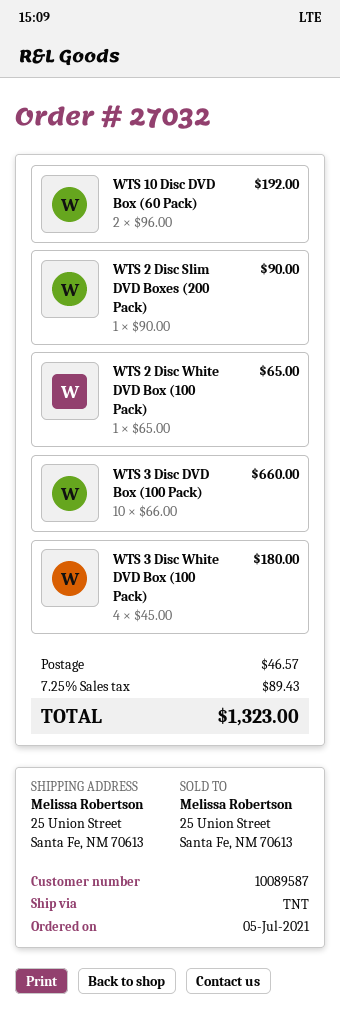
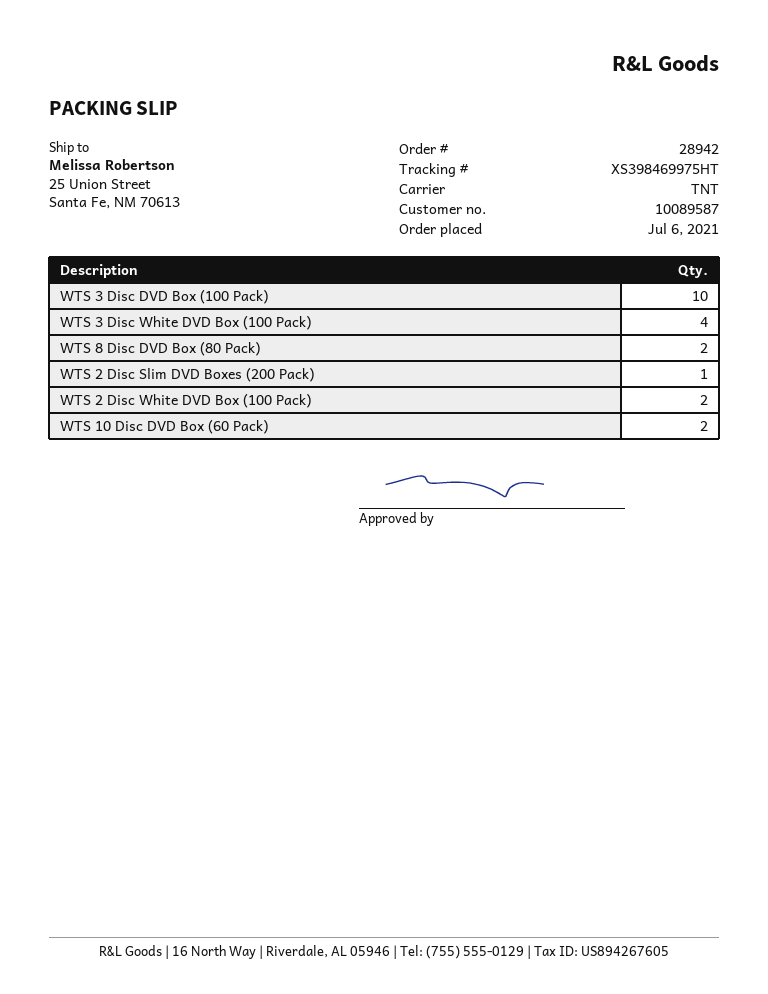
order number: 27032 -> 28942
order date: 2021-07-05 -> 2021-07-06
WTS 2 Disc White DVD Box (100 Pack): 1 -> 2
WTS 8 Disc DVD Box (80 Pack): none -> 2

